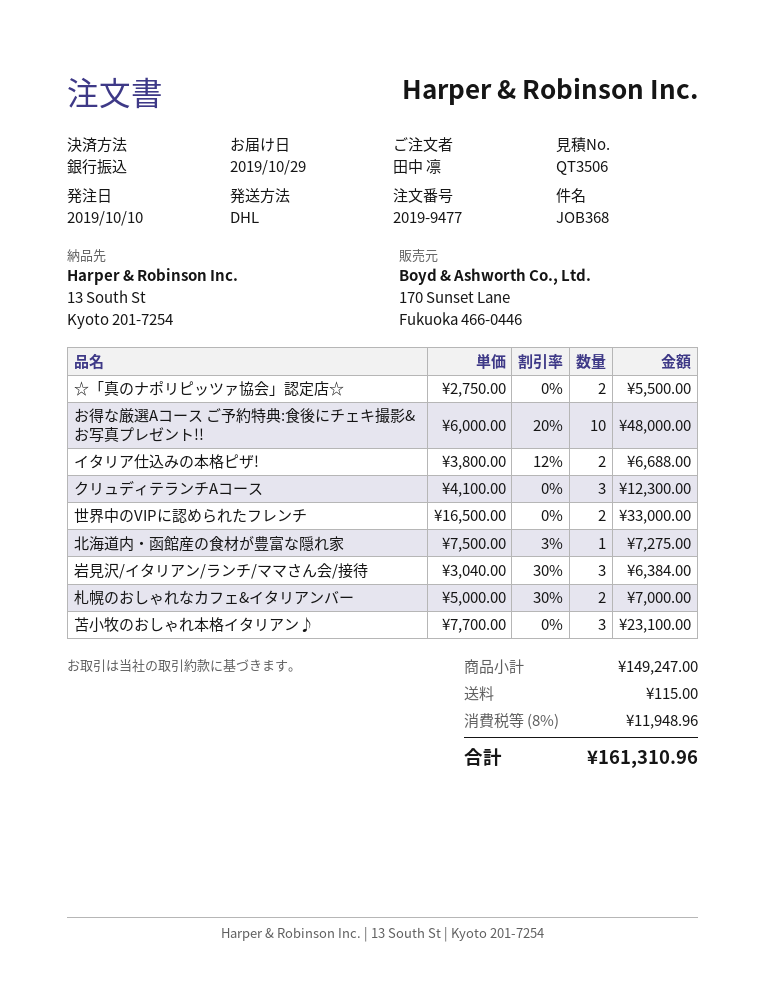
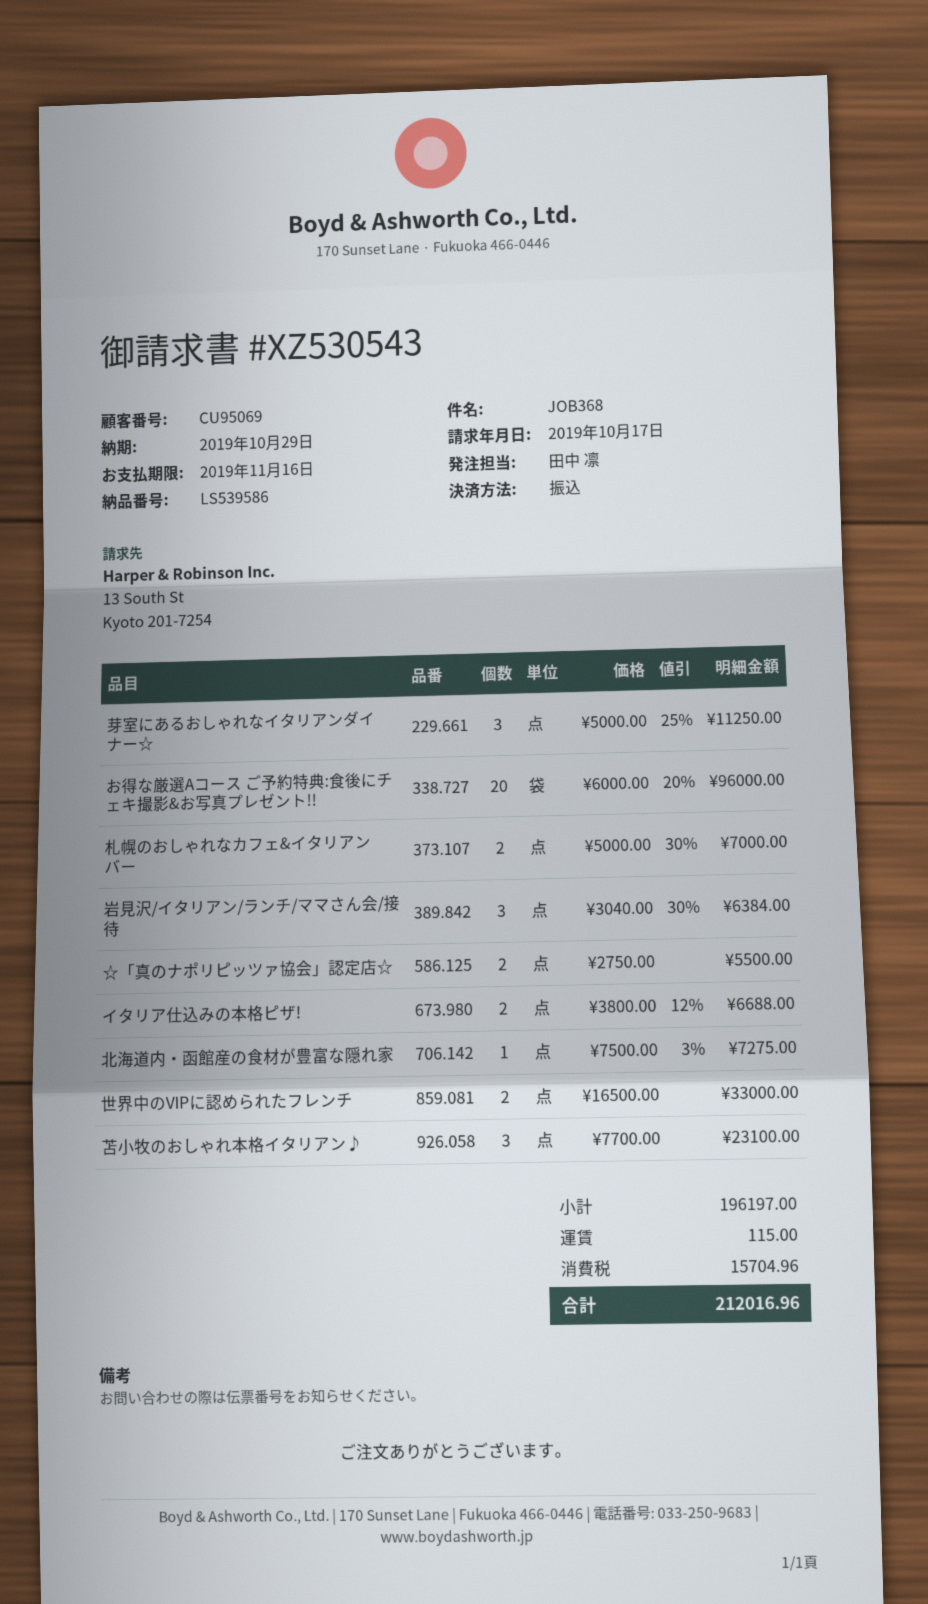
お得な厳選Aコース ご予約特典:食後にチェキ撮影&お写真プレゼント!!: 10 x 6000.00 - 20% = 48000.00 -> 20 x 6000.00 - 20% = 96000.00
クリュディテランチAコース: 3 x 4100.00 = 12300.00 -> none
芽室にあるおしゃれなイタリアンダイナー☆: none -> 3 x 5000.00 - 25% = 11250.00
subtotal: 149247.00 -> 196197.00
tax: 11948.96 -> 15704.96
total: 161310.96 -> 212016.96

